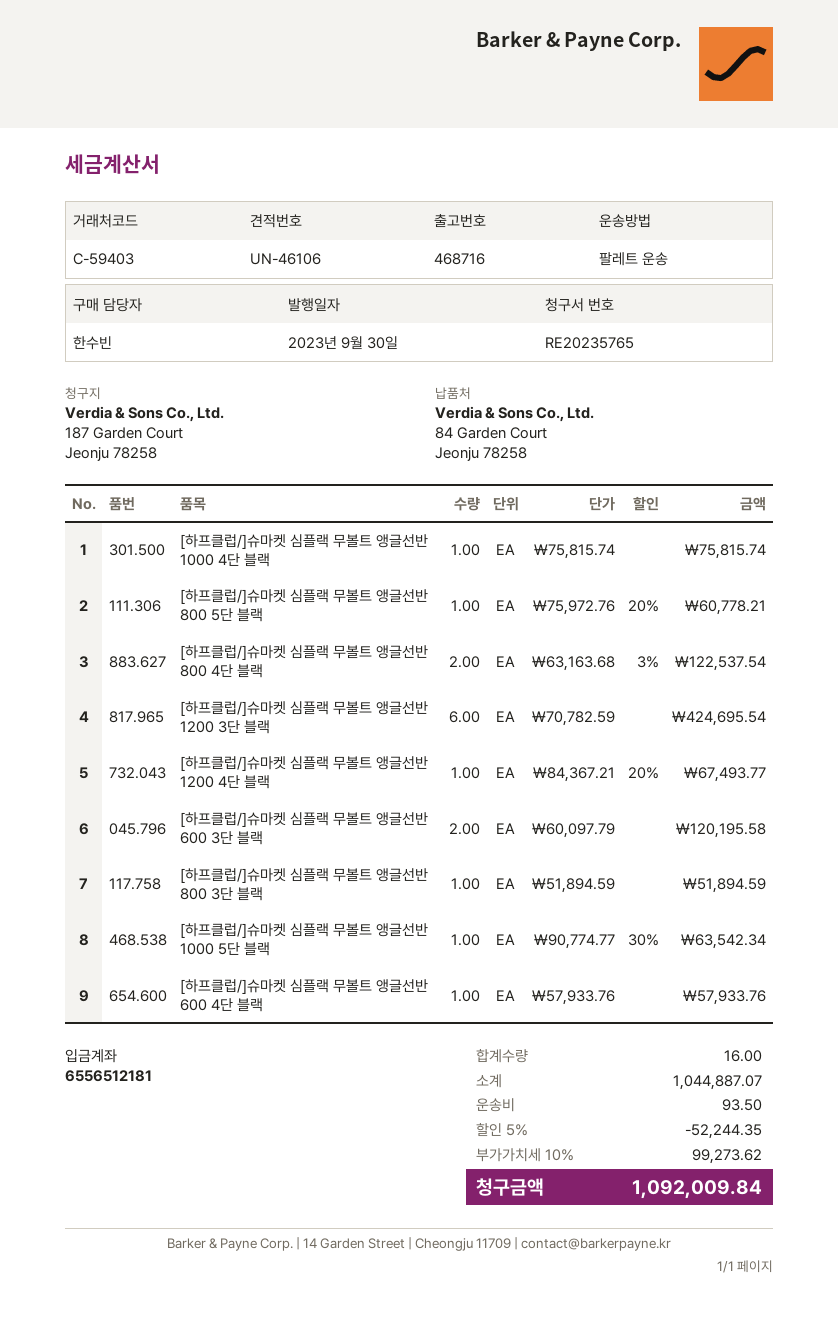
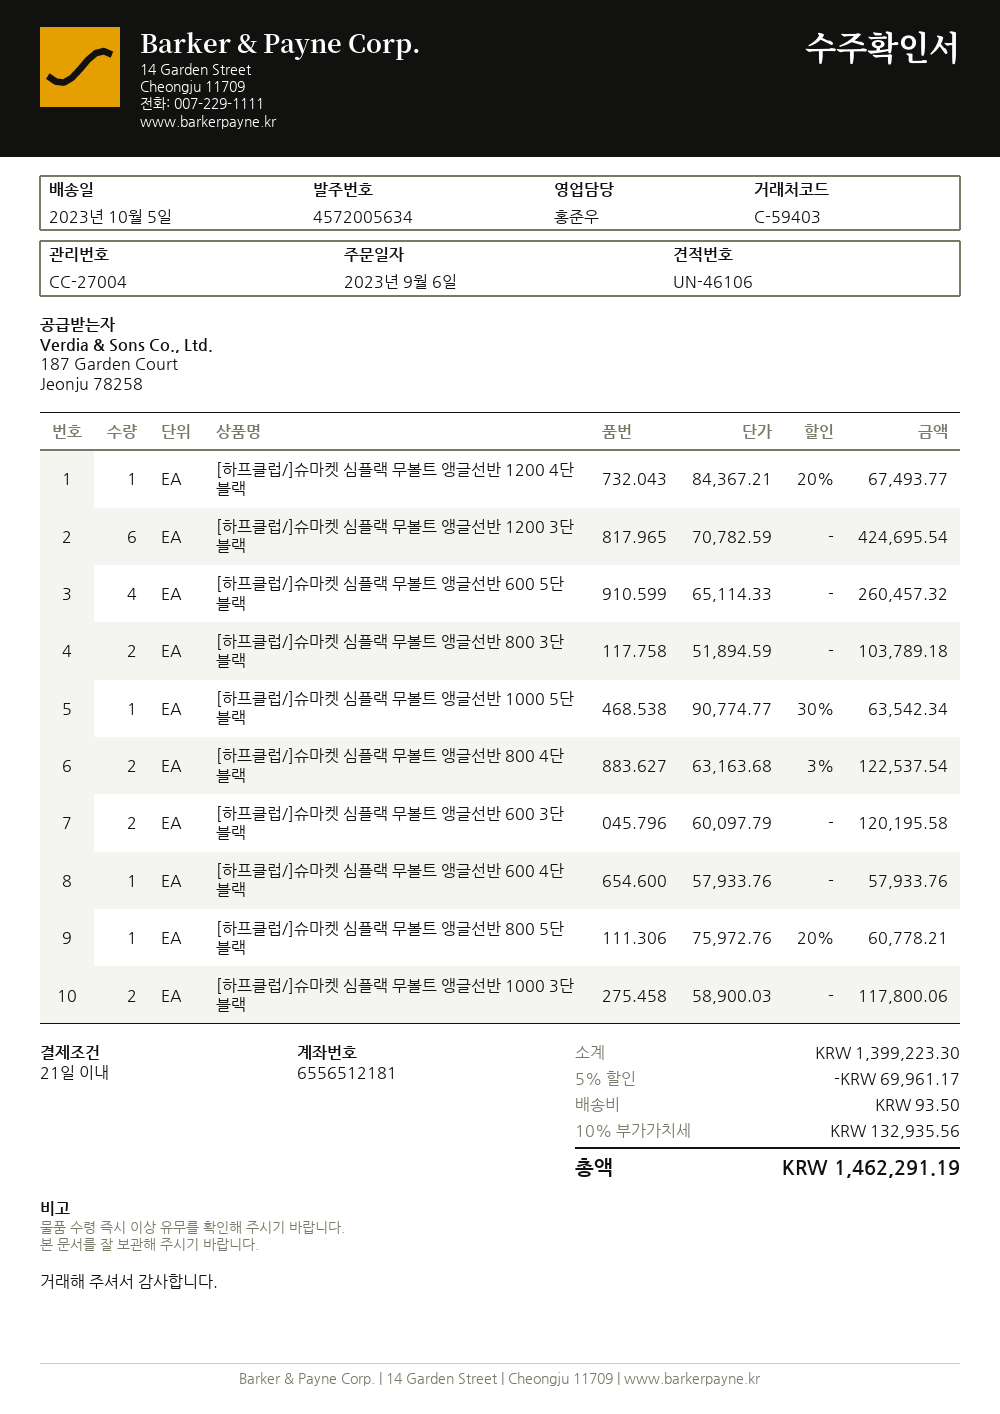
[하프클럽/]슈마켓 심플랙 무볼트 앵글선반 1000 4단 블랙: 1 x 75815.74 = 75815.74 -> none
[하프클럽/]슈마켓 심플랙 무볼트 앵글선반 800 3단 블랙: 1 x 51894.59 = 51894.59 -> 2 x 51894.59 = 103789.18
[하프클럽/]슈마켓 심플랙 무볼트 앵글선반 600 5단 블랙: none -> 4 x 65114.33 = 260457.32
[하프클럽/]슈마켓 심플랙 무볼트 앵글선반 1000 3단 블랙: none -> 2 x 58900.03 = 117800.06
subtotal: 1044887.07 -> 1399223.30
discount: 5% = 52244.35 -> 5% = 69961.17
tax: 10% = 99273.62 -> 10% = 132935.56
total: 1092009.84 -> 1462291.19

